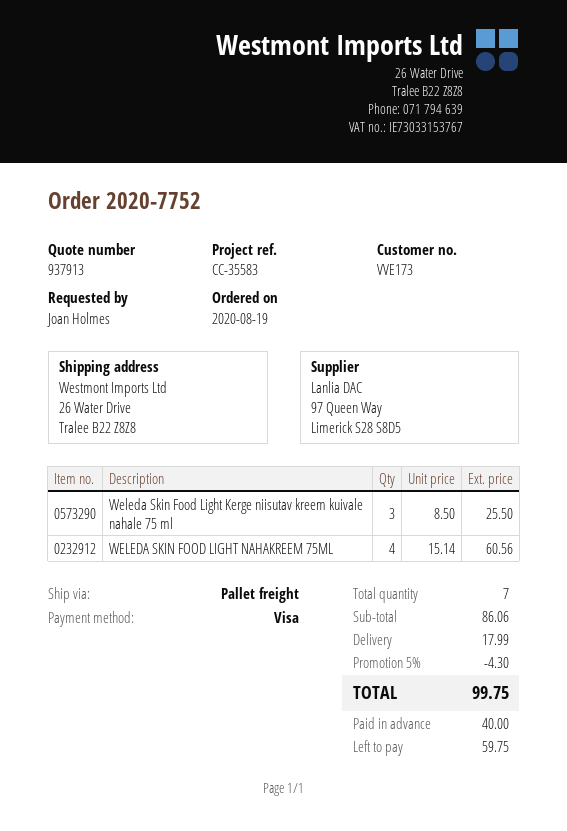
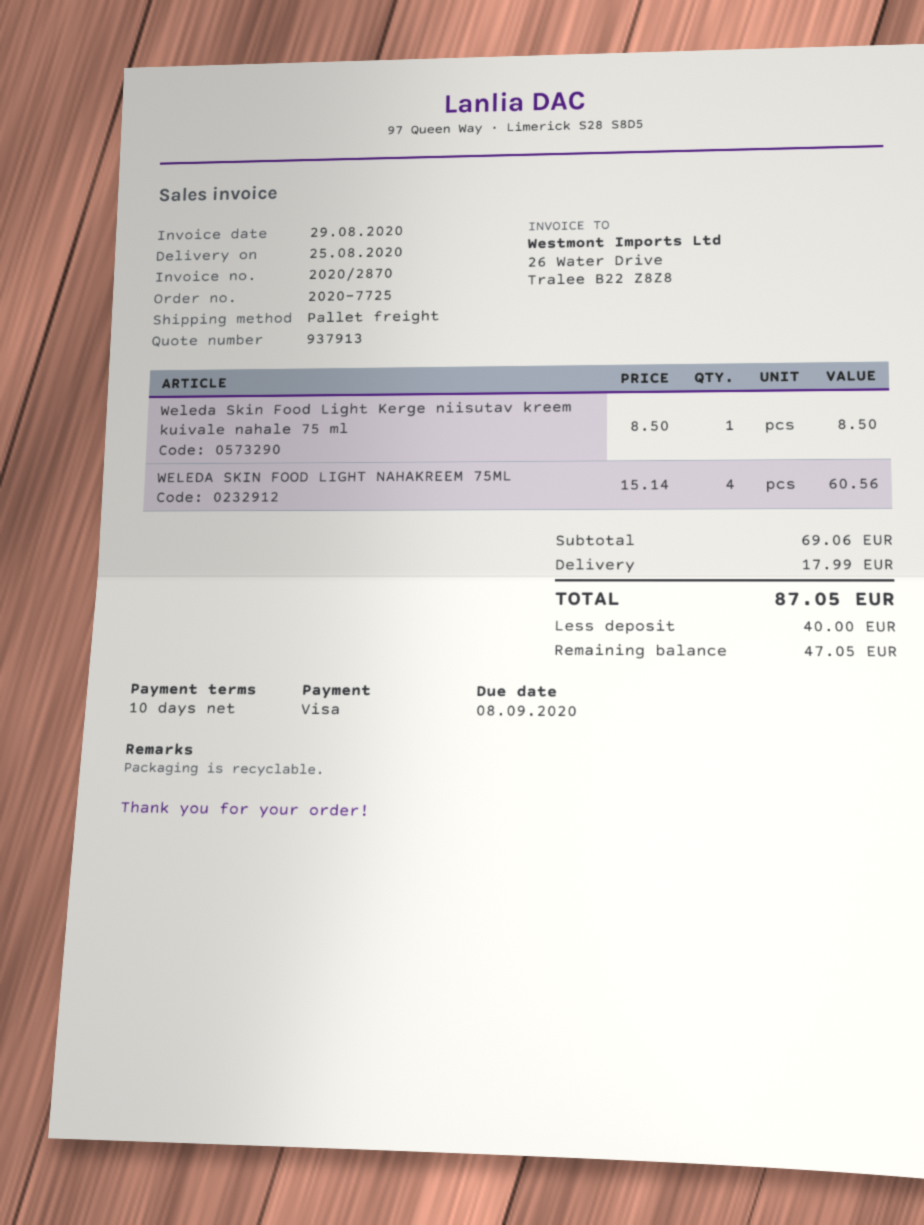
order number: 2020-7752 -> 2020-7725
Weleda Skin Food Light Kerge niisutav kreem kuivale nahale 75 ml: 3 x 8.50 = 25.50 -> 1 x 8.50 = 8.50
subtotal: 86.06 -> 69.06
discount: 5% = 4.30 -> none
total: 99.75 -> 87.05
balance: 59.75 -> 47.05

